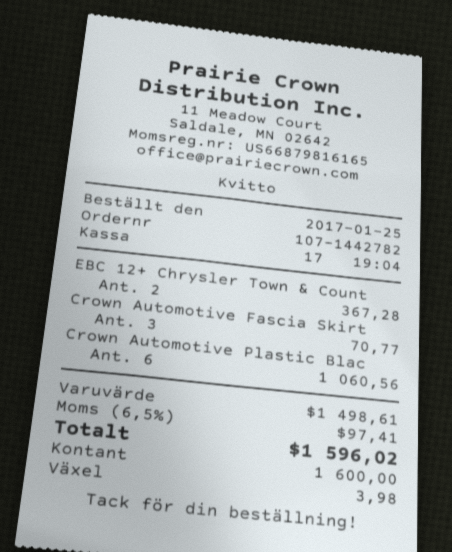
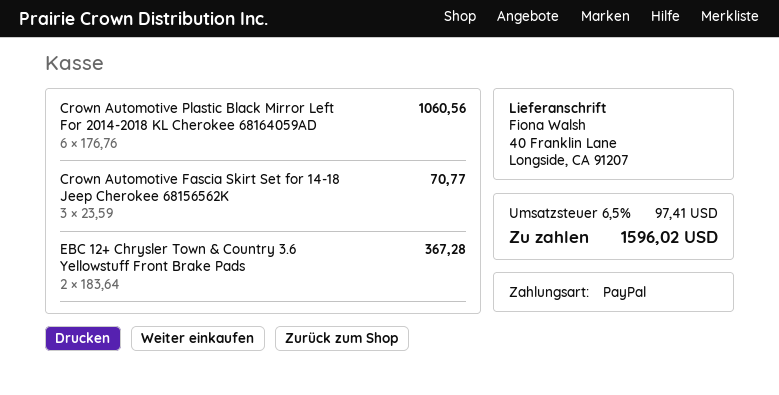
payment method: cash -> PayPal

